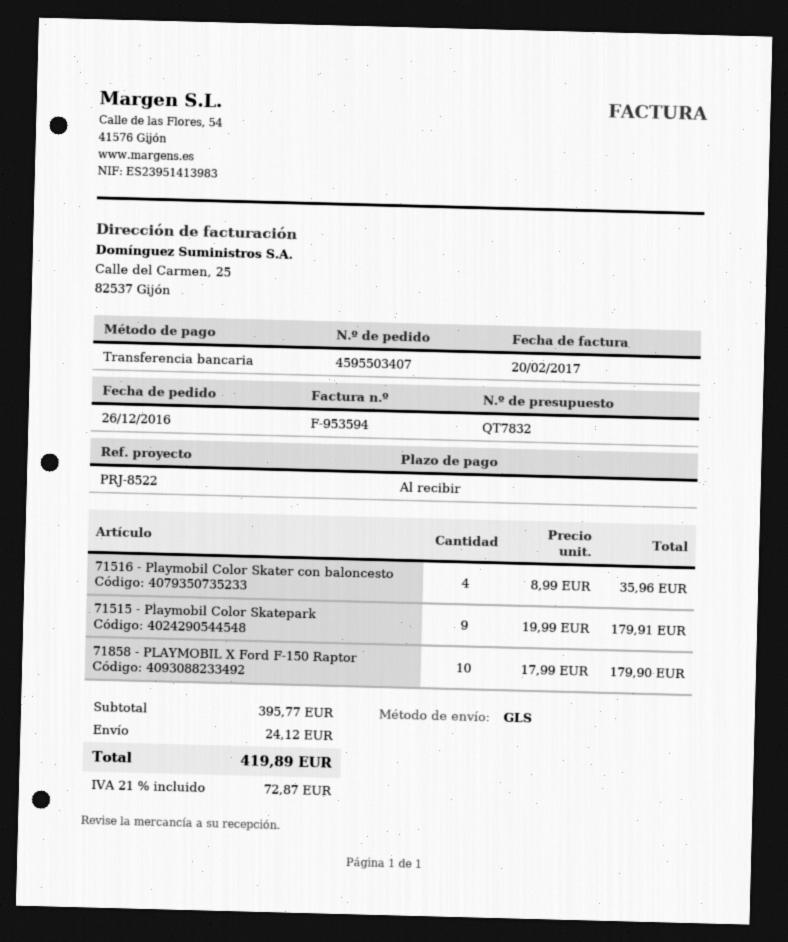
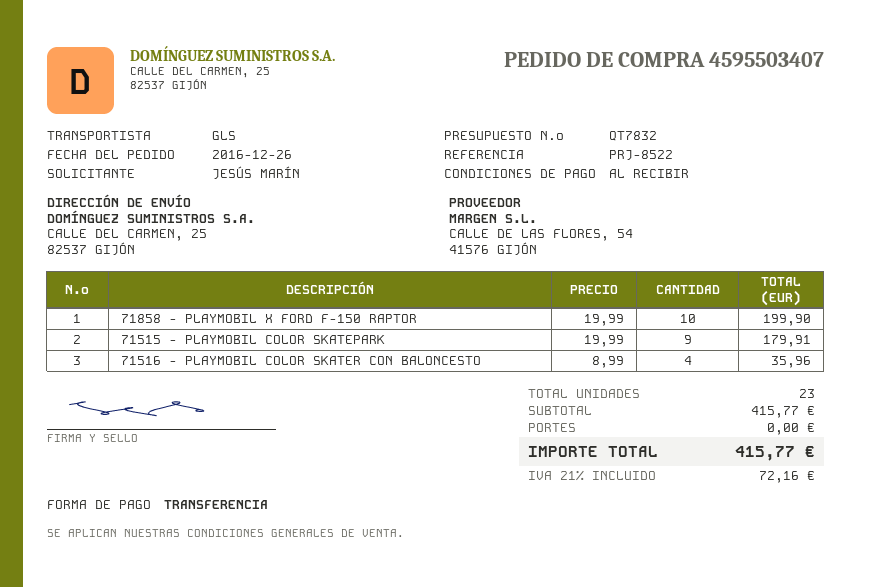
71858 - PLAYMOBIL X Ford F-150 Raptor: 10 x 17.99 = 179.90 -> 10 x 19.99 = 199.90
subtotal: 395.77 -> 415.77
shipping: 24.12 -> 0.00
tax: 21% = 72.87 -> 21% = 72.16
total: 419.89 -> 415.77

